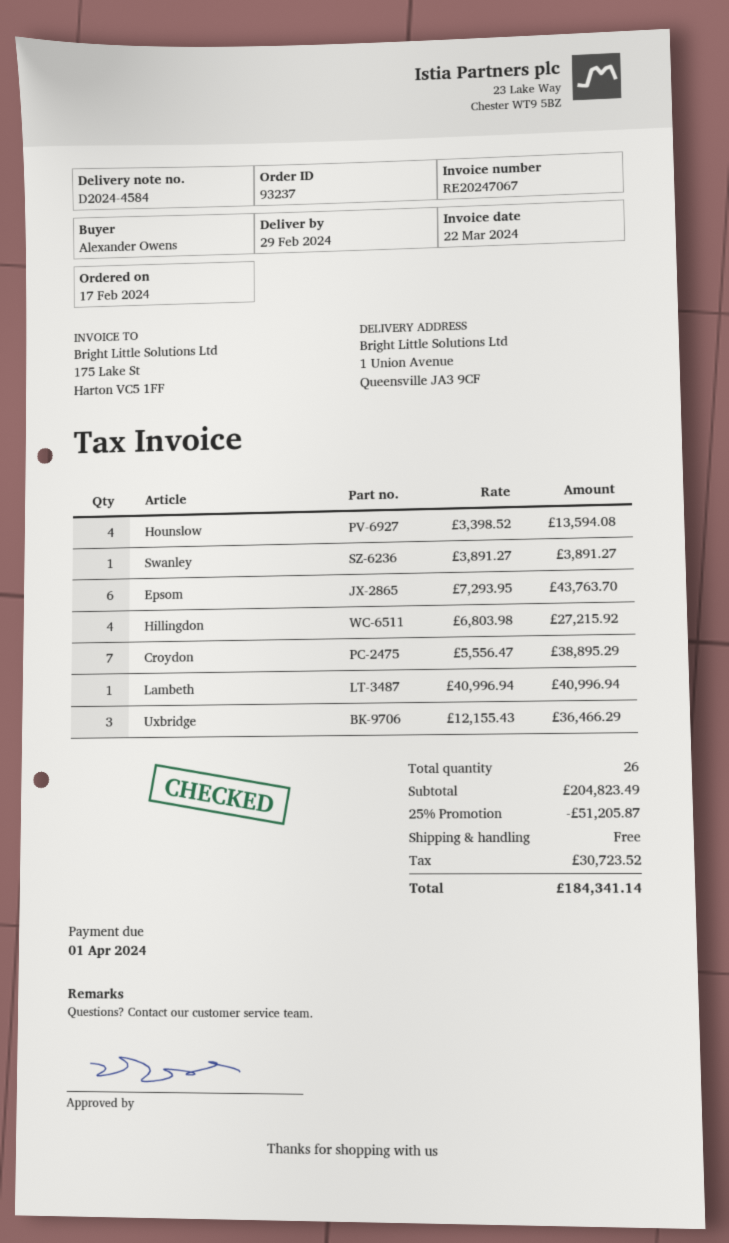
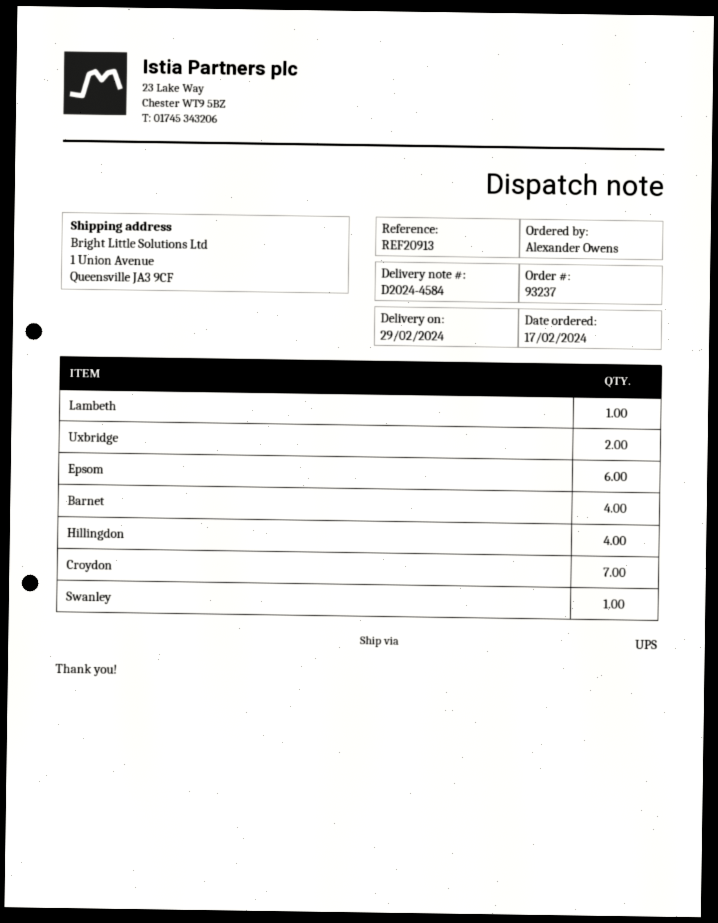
Hounslow: 4 -> none
Uxbridge: 3 -> 2
Barnet: none -> 4

